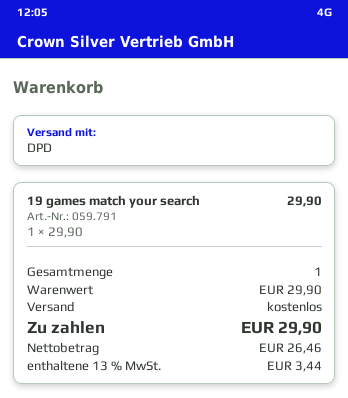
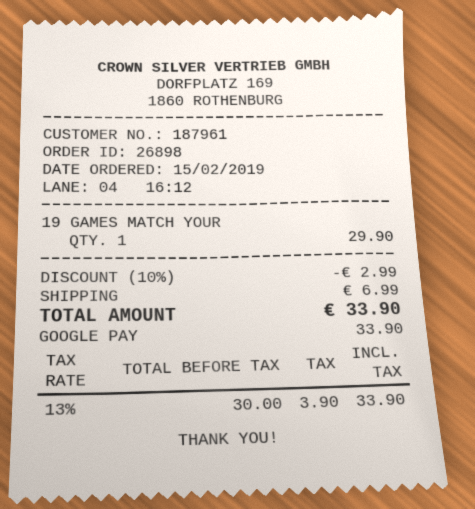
discount: none -> 10% = 2.99
shipping: 0.00 -> 6.99
net: 26.46 -> 30.00
tax: 13% = 3.44 -> 13% = 3.90
total: 29.90 -> 33.90

